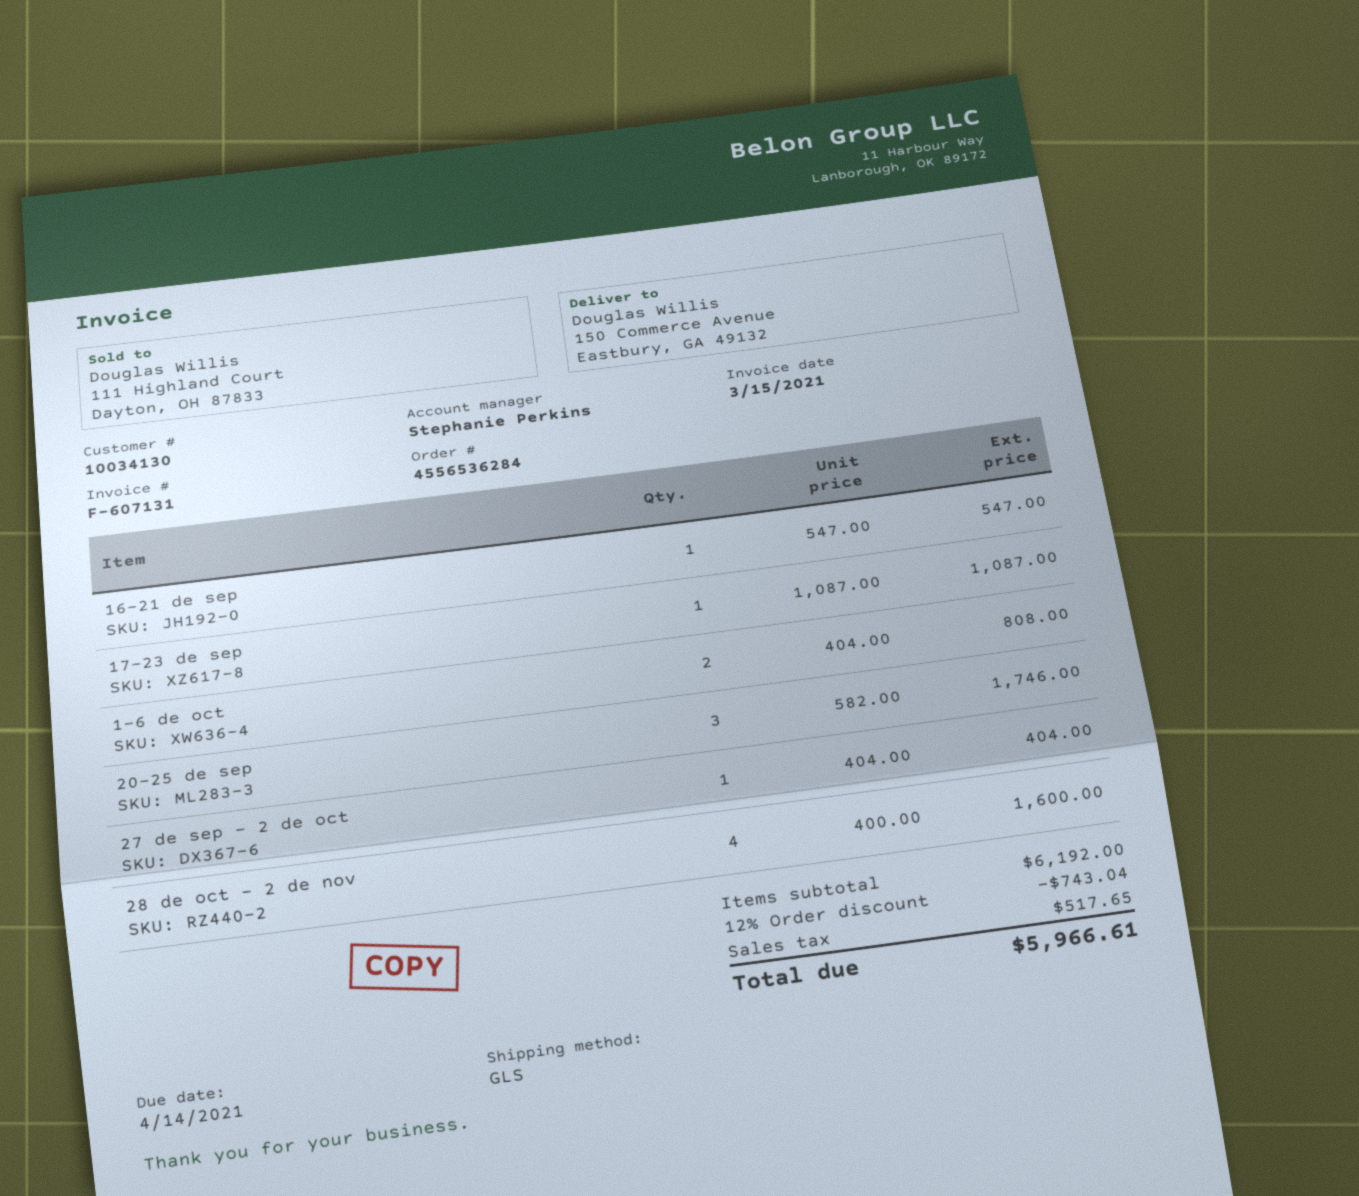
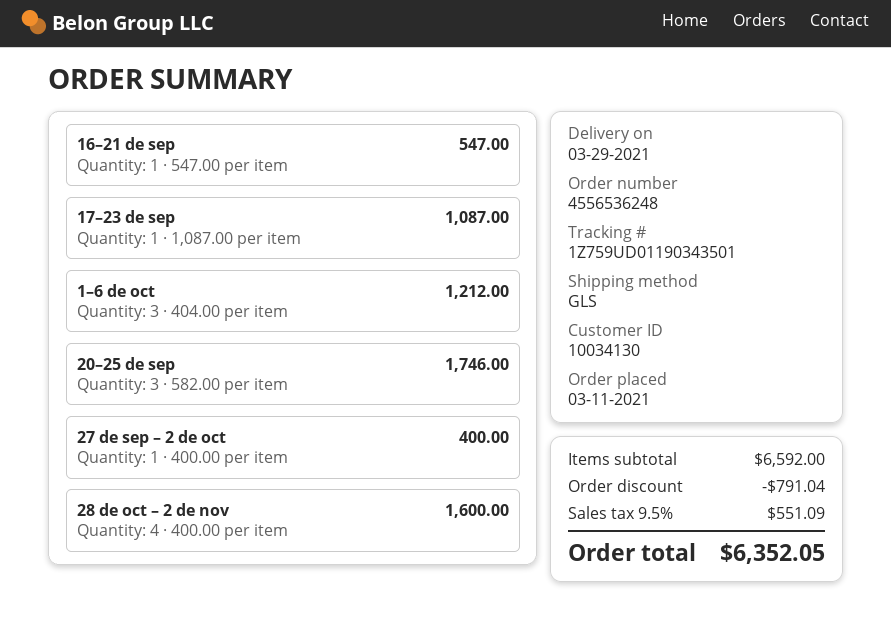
order number: 4556536284 -> 4556536248
1–6 de oct: 2 x 404.00 = 808.00 -> 3 x 404.00 = 1212.00
27 de sep – 2 de oct: 1 x 404.00 = 404.00 -> 1 x 400.00 = 400.00
subtotal: 6192.00 -> 6592.00
discount: 743.04 -> 791.04
tax: 517.65 -> 551.09
total: 5966.61 -> 6352.05

